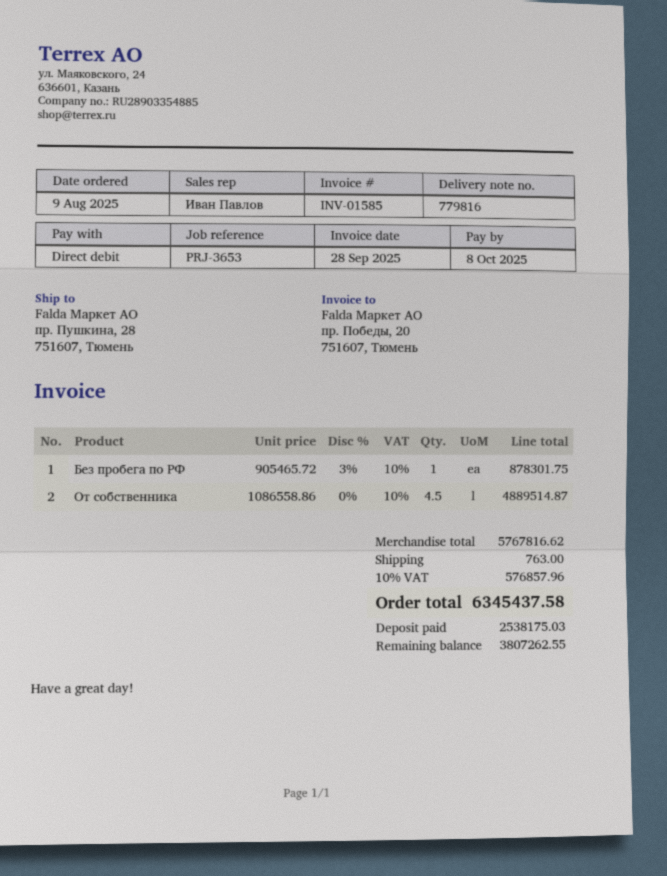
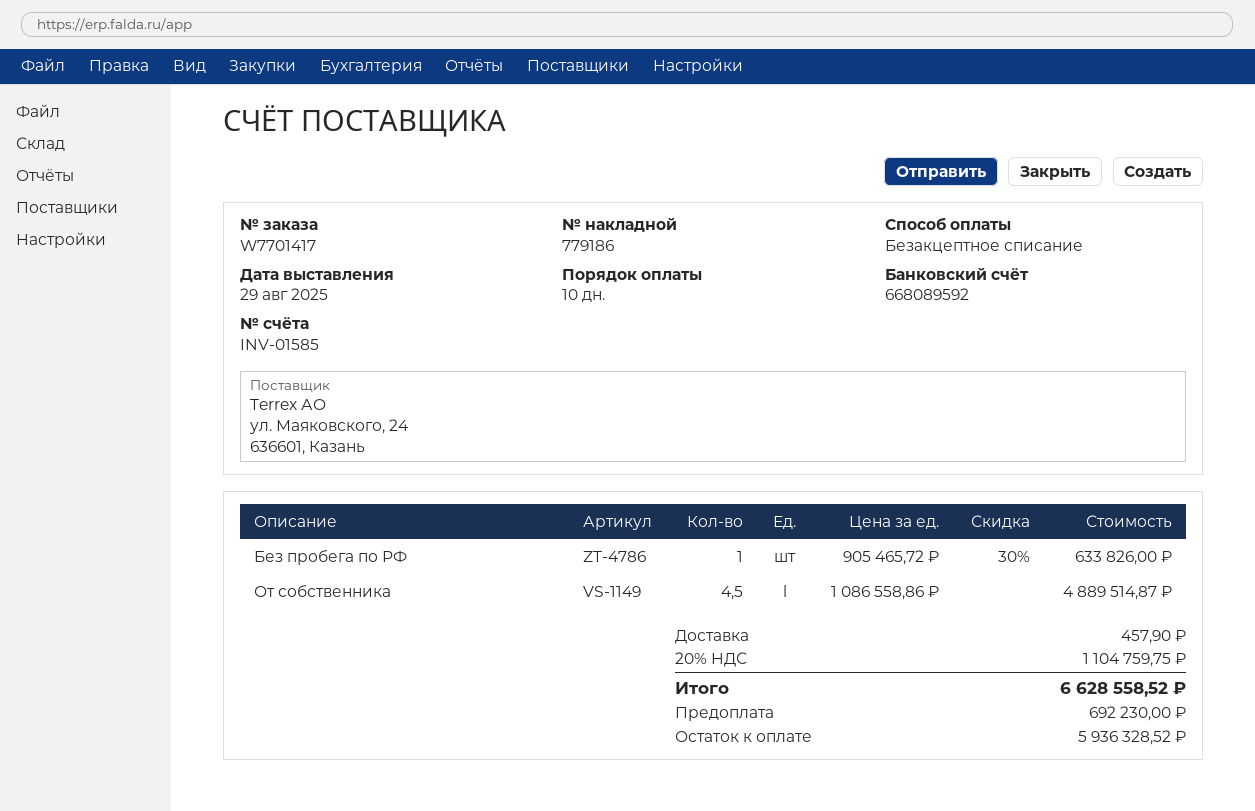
delivery note number: 779816 -> 779186
invoice date: 2025-09-28 -> 2025-08-29
Без пробега по РФ: 1 x 905465.72 - 3% = 878301.75 -> 1 x 905465.72 - 30% = 633826.00
shipping: 763.00 -> 457.90
tax: 10% = 576857.96 -> 20% = 1104759.75
total: 6345437.58 -> 6628558.52
deposit: 2538175.03 -> 692230.00
balance: 3807262.55 -> 5936328.52

